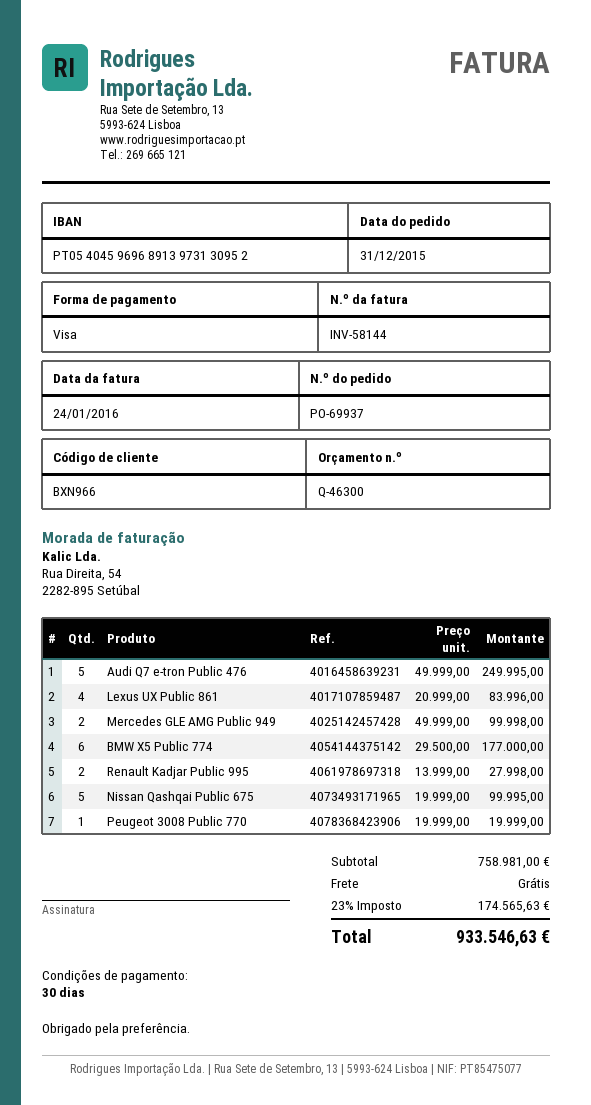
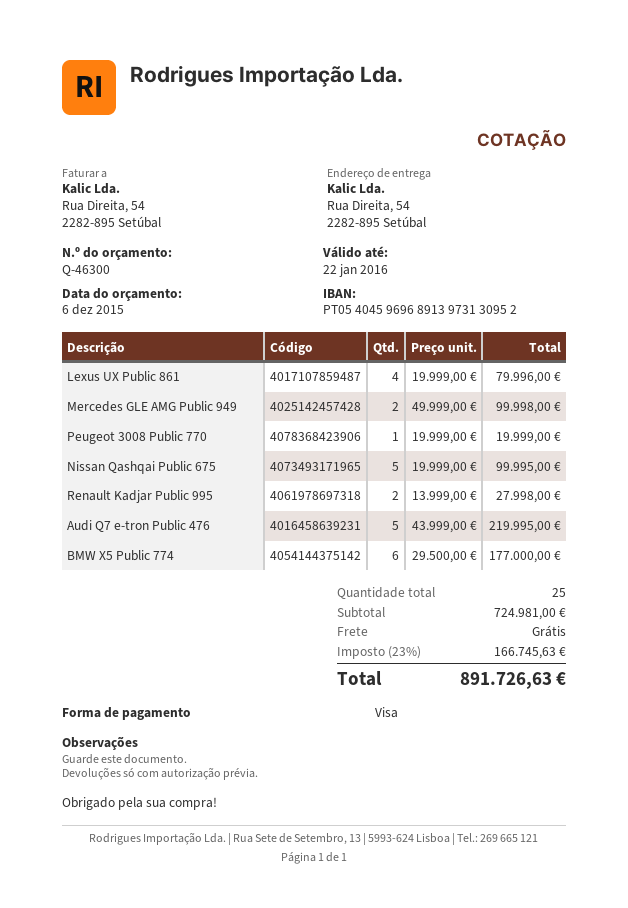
Audi Q7 e-tron Public 476: 5 x 49999.00 = 249995.00 -> 5 x 43999.00 = 219995.00
Lexus UX Public 861: 4 x 20999.00 = 83996.00 -> 4 x 19999.00 = 79996.00
subtotal: 758981.00 -> 724981.00
tax: 23% = 174565.63 -> 23% = 166745.63
total: 933546.63 -> 891726.63

